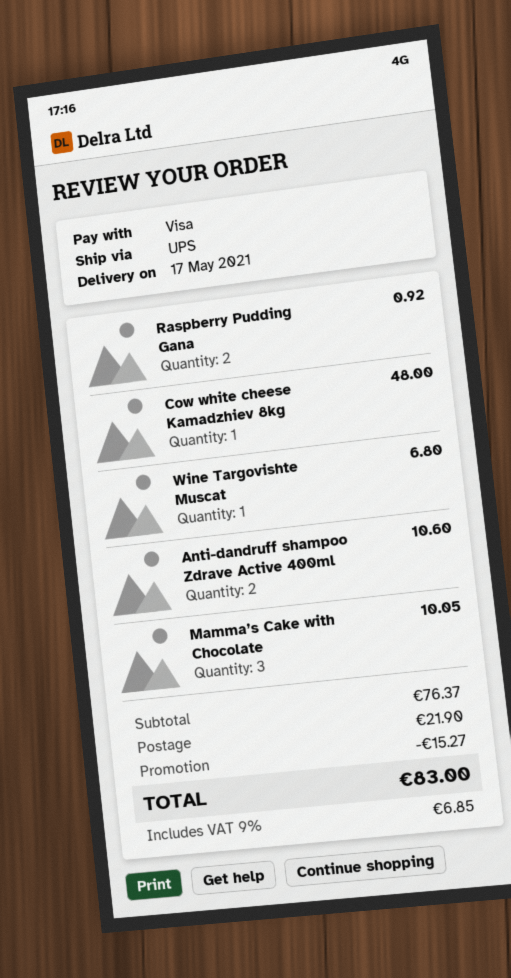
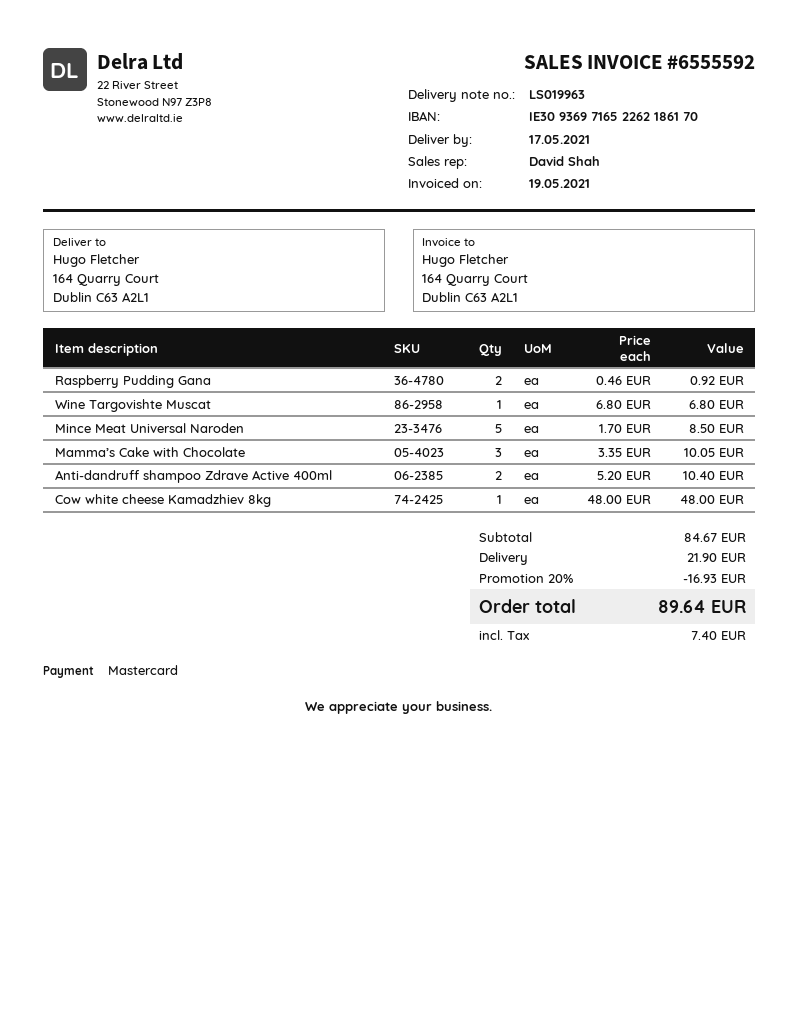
payment method: Visa -> Mastercard
Anti-dandruff shampoo Zdrave Active 400ml: 2 for 10.60 -> 2 for 10.40
Mince Meat Universal Naroden: none -> 5 for 8.50
subtotal: 76.37 -> 84.67
discount: 15.27 -> 16.93
tax: 6.85 -> 7.40
total: 83.00 -> 89.64

